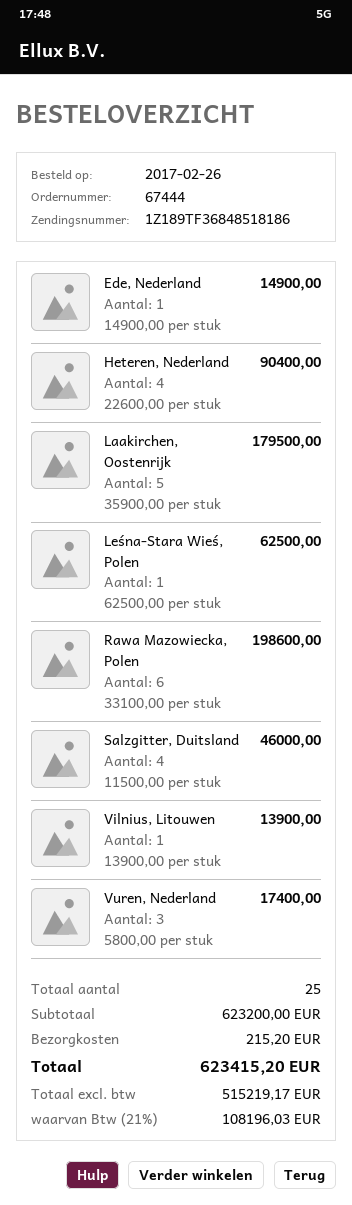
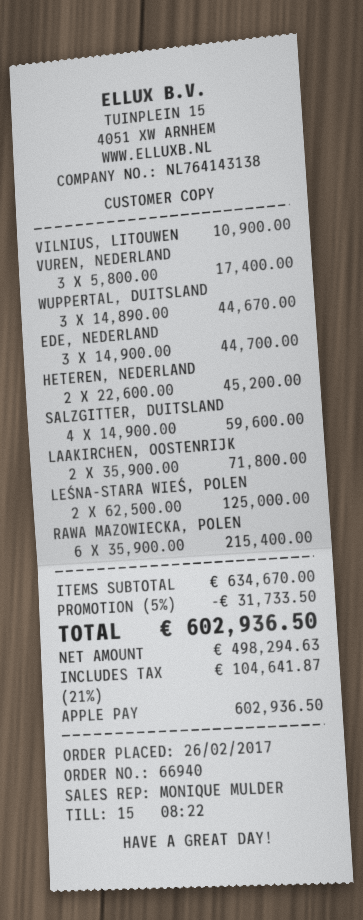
order number: 67444 -> 66940
Ede, Nederland: 1 x 14900.00 = 14900.00 -> 3 x 14900.00 = 44700.00
Heteren, Nederland: 4 x 22600.00 = 90400.00 -> 2 x 22600.00 = 45200.00
Laakirchen, Oostenrijk: 5 x 35900.00 = 179500.00 -> 2 x 35900.00 = 71800.00
Leśna-Stara Wieś, Polen: 1 x 62500.00 = 62500.00 -> 2 x 62500.00 = 125000.00
Rawa Mazowiecka, Polen: 6 x 33100.00 = 198600.00 -> 6 x 35900.00 = 215400.00
Salzgitter, Duitsland: 4 x 11500.00 = 46000.00 -> 4 x 14900.00 = 59600.00
Vilnius, Litouwen: 1 x 13900.00 = 13900.00 -> 1 x 10900.00 = 10900.00
WUPPERTAL, DUITSLAND: none -> 3 x 14890.00 = 44670.00
subtotal: 623200.00 -> 634670.00
discount: none -> 5% = 31733.50
shipping: 215.20 -> none
net: 515219.17 -> 498294.63
tax: 21% = 108196.03 -> 21% = 104641.87
total: 623415.20 -> 602936.50

